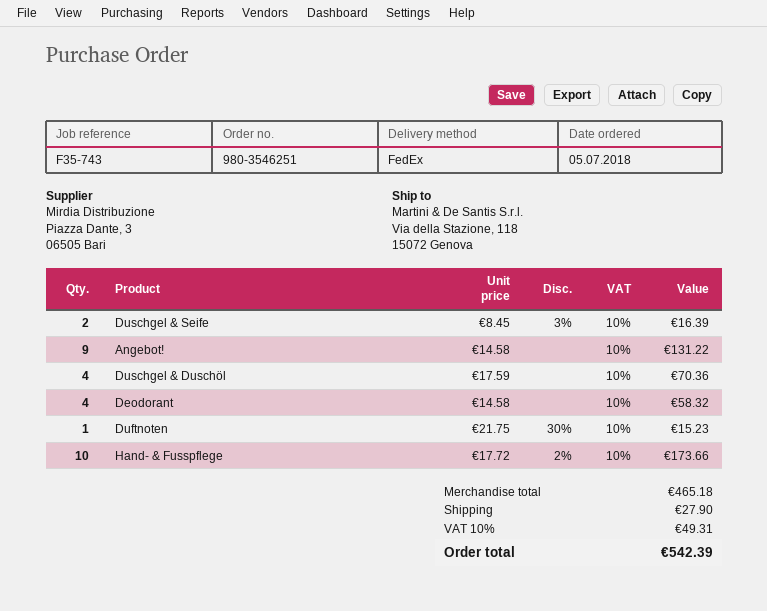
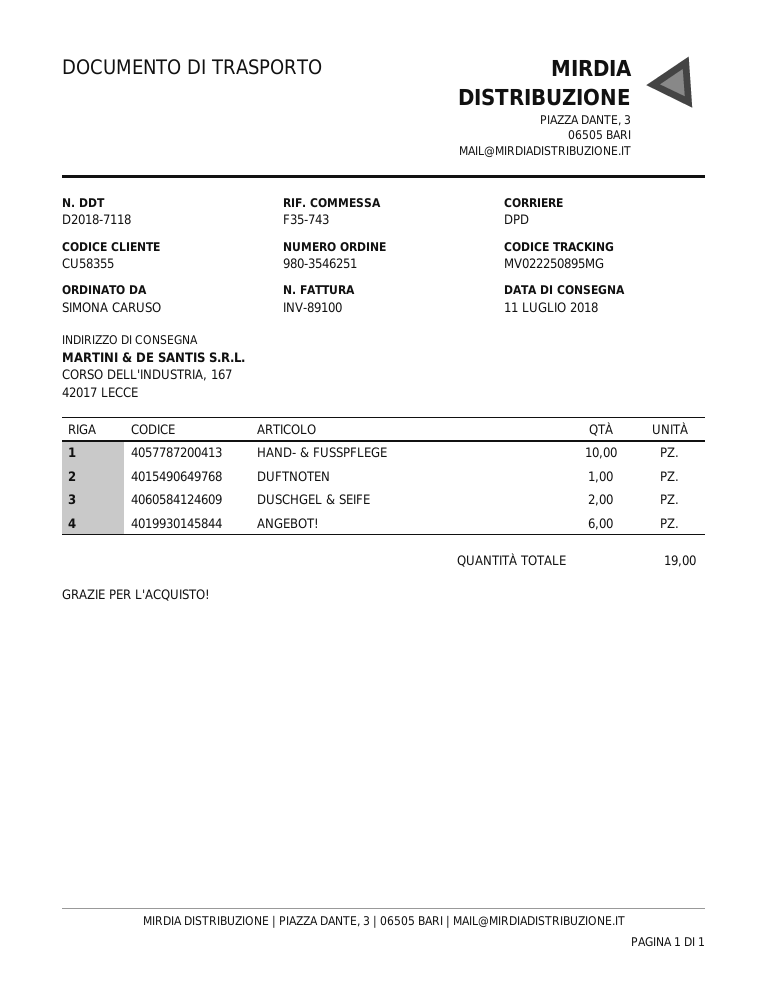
shipping method: FedEx -> DPD
ship to: Via della Stazione, 118, 15072 Genova -> CORSO DELL'INDUSTRIA, 167, 42017 LECCE
Angebot!: 9 -> 6
Duschgel & Duschöl: 4 -> none
Deodorant: 4 -> none

